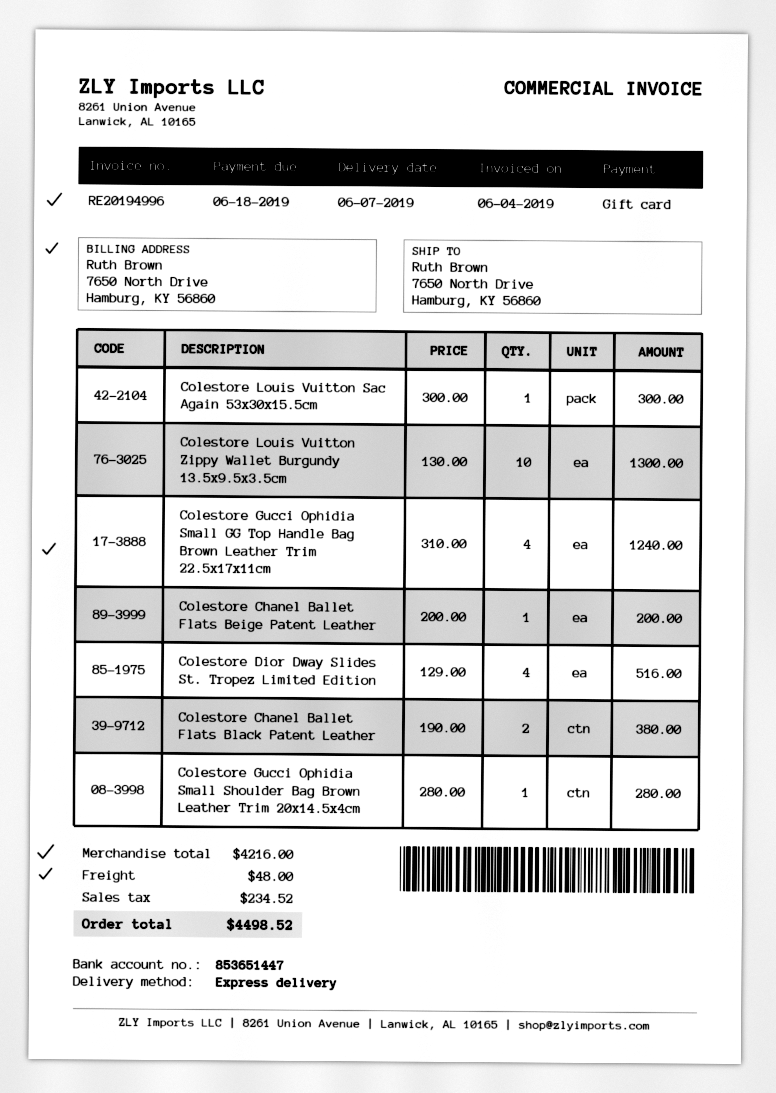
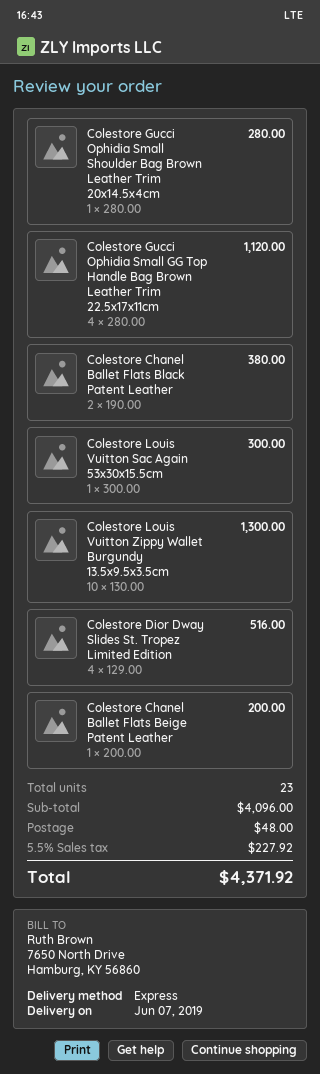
Colestore Gucci Ophidia Small GG Top Handle Bag Brown Leather Trim 22.5x17x11cm: 4 x 310.00 = 1240.00 -> 4 x 280.00 = 1120.00
subtotal: 4216.00 -> 4096.00
tax: 234.52 -> 227.92
total: 4498.52 -> 4371.92

